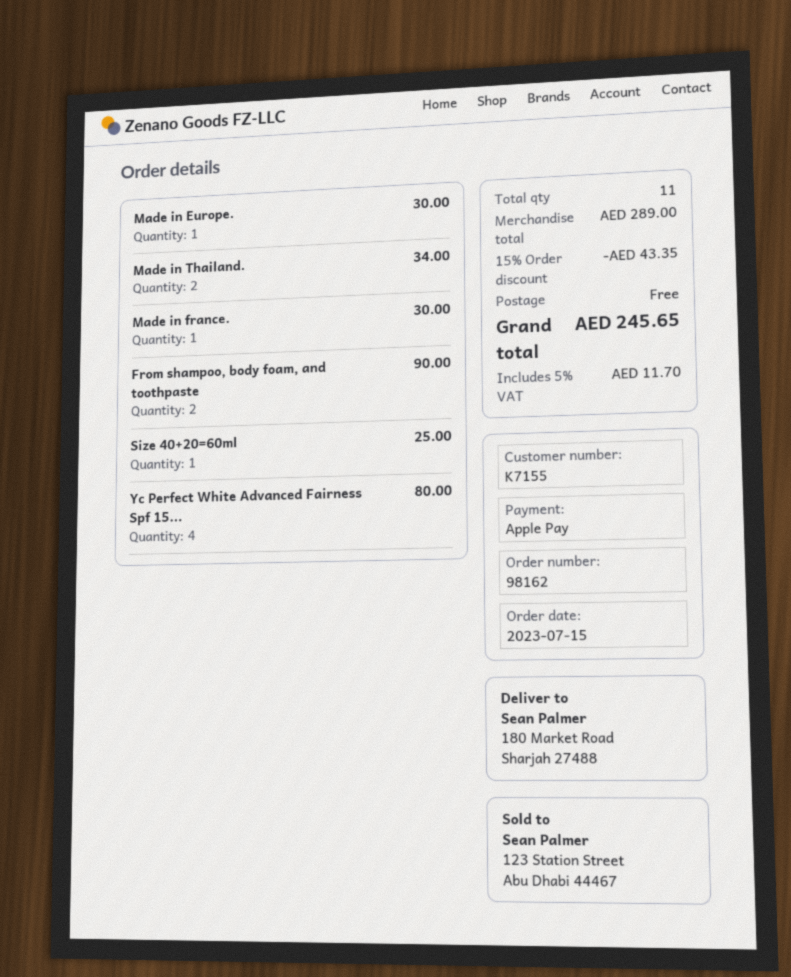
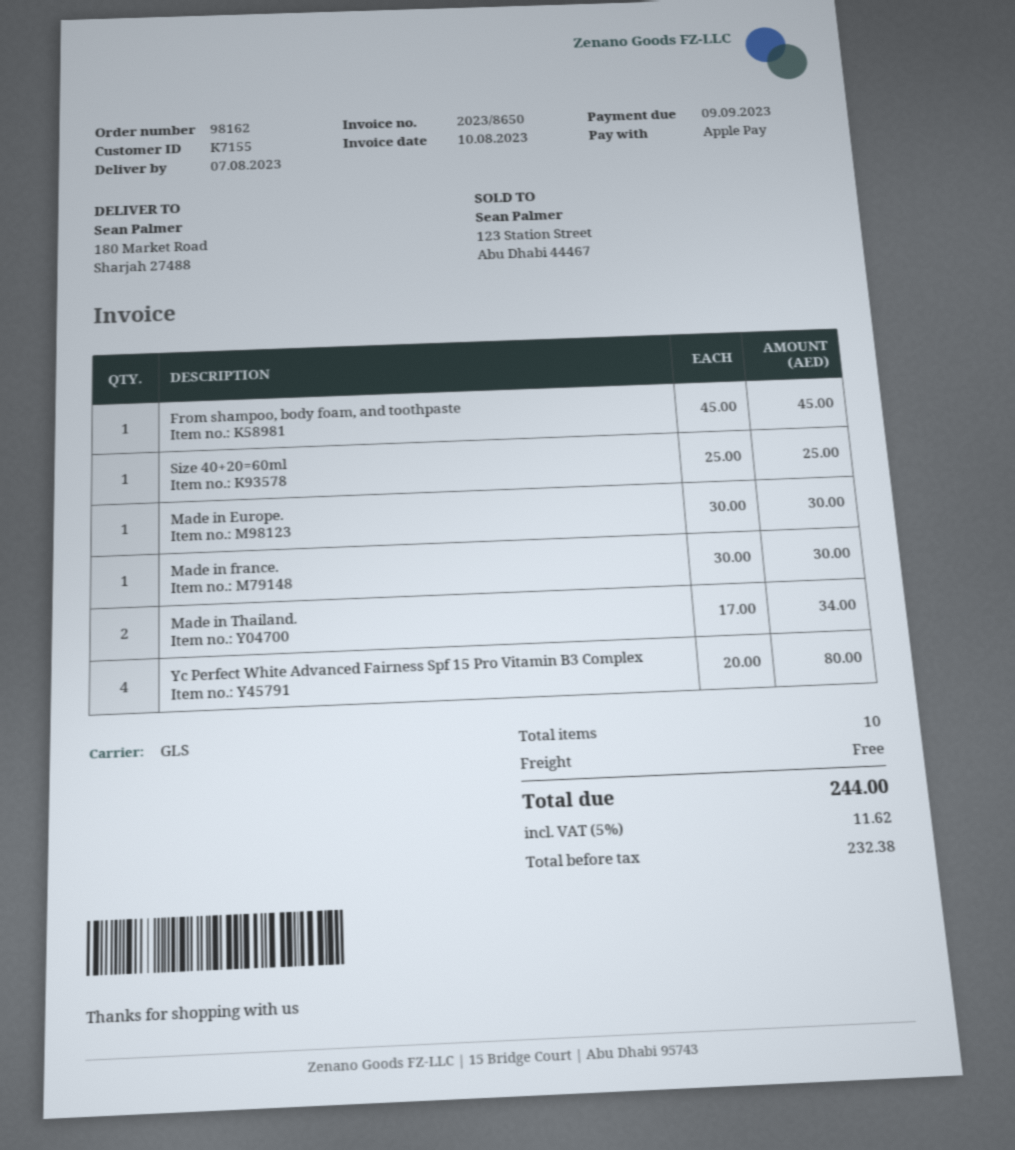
From shampoo, body foam, and toothpaste: 2 for 90.00 -> 1 for 45.00
total quantity: 11 -> 10
discount: 15% = 43.35 -> none
tax: 5% = 11.70 -> 5% = 11.62
total: 245.65 -> 244.00

